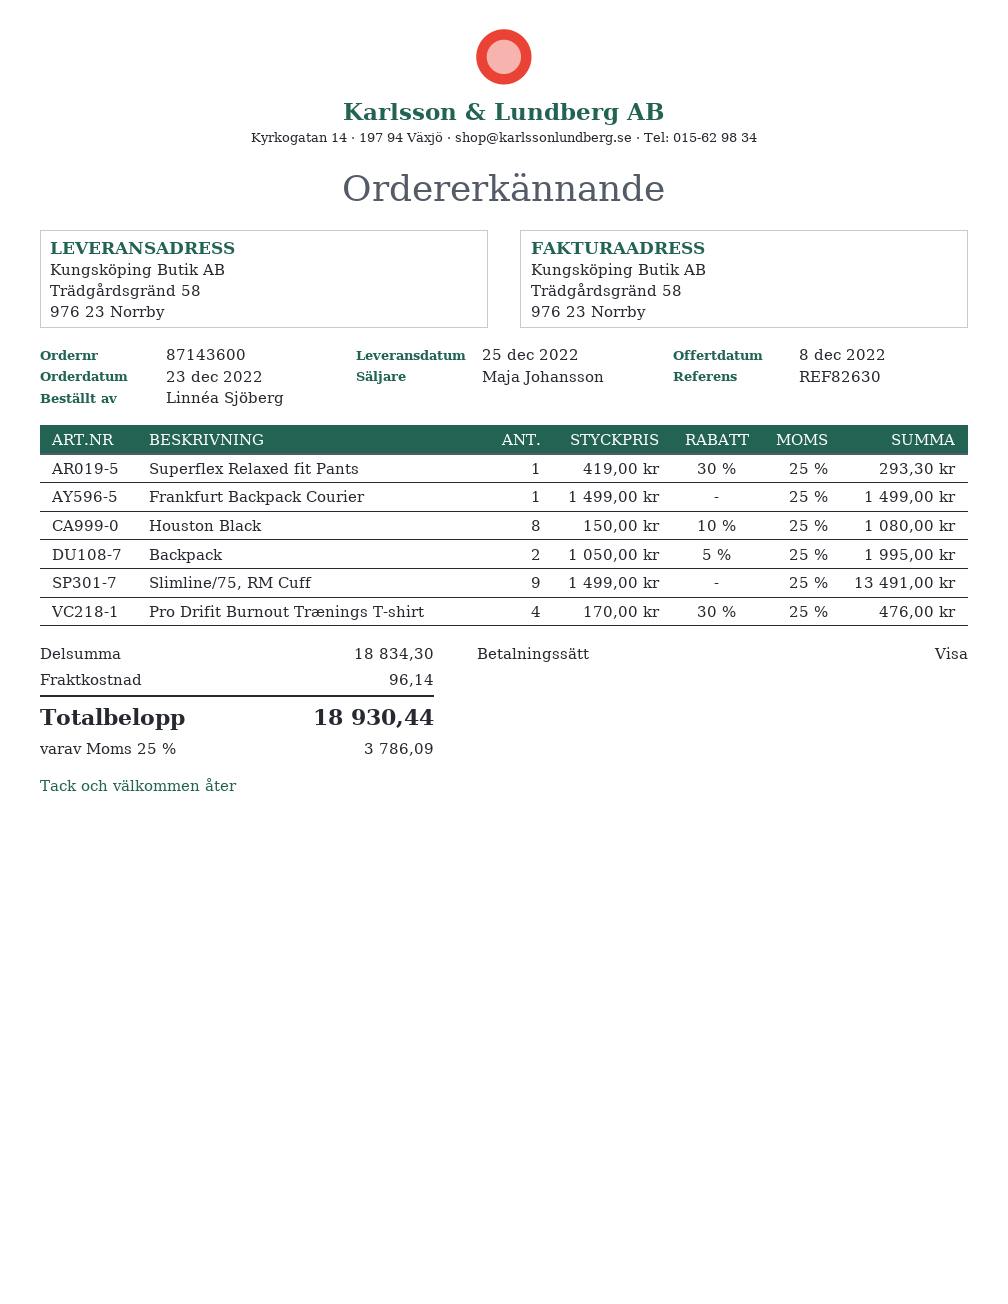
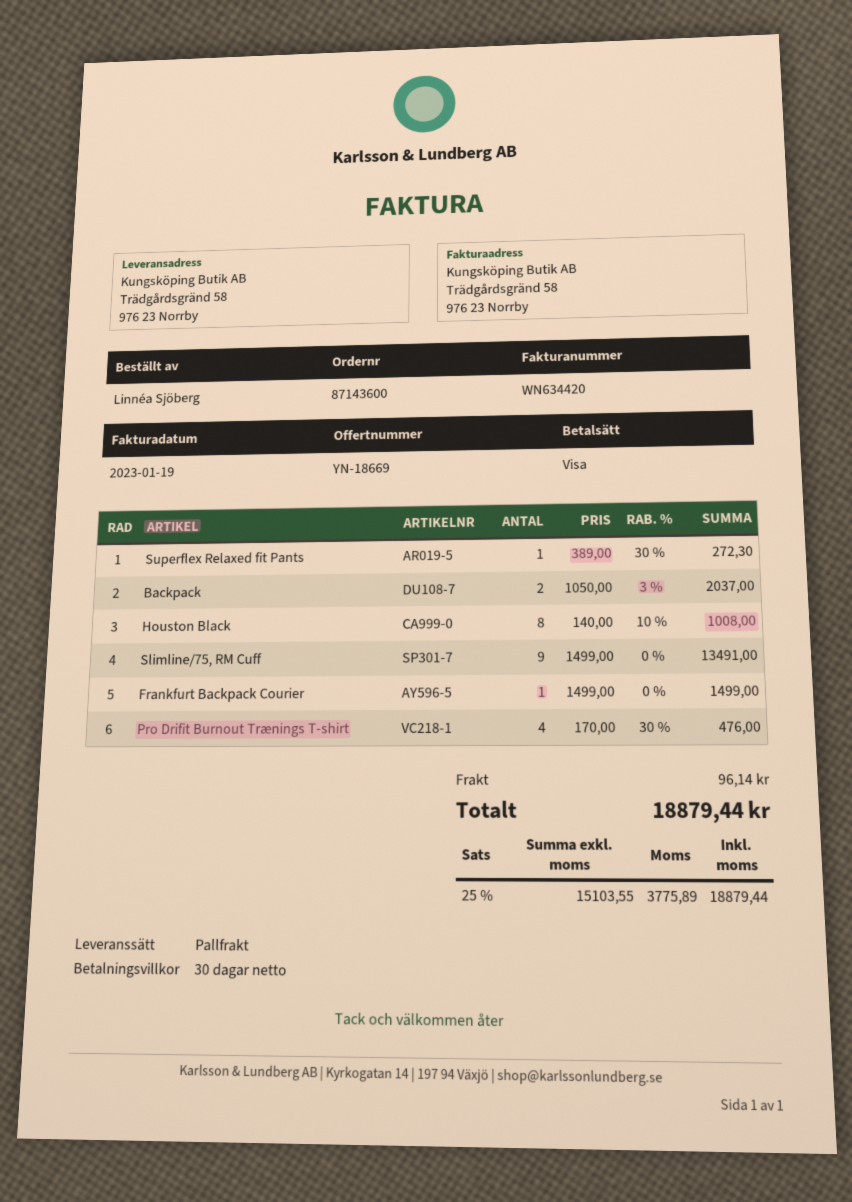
Superflex Relaxed fit Pants: 1 x 419.00 - 30% = 293.30 -> 1 x 389.00 - 30% = 272.30
Houston Black: 8 x 150.00 - 10% = 1080.00 -> 8 x 140.00 - 10% = 1008.00
Backpack: 2 x 1050.00 - 5% = 1995.00 -> 2 x 1050.00 - 3% = 2037.00
tax: 25% = 3786.09 -> 25% = 3775.89
total: 18930.44 -> 18879.44

